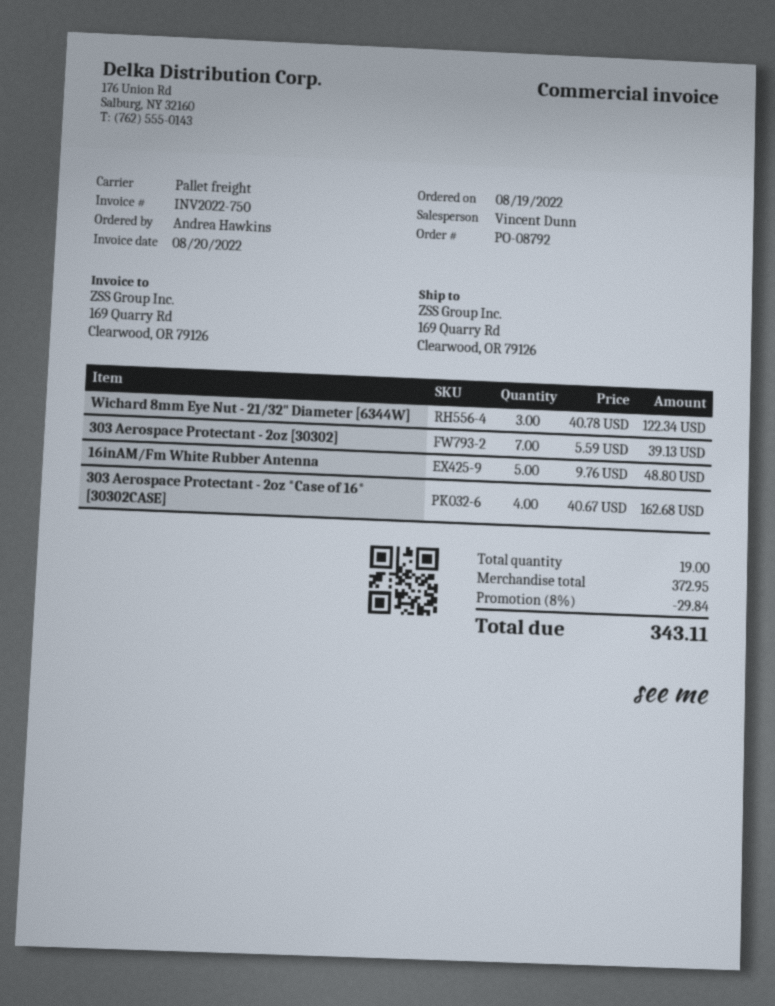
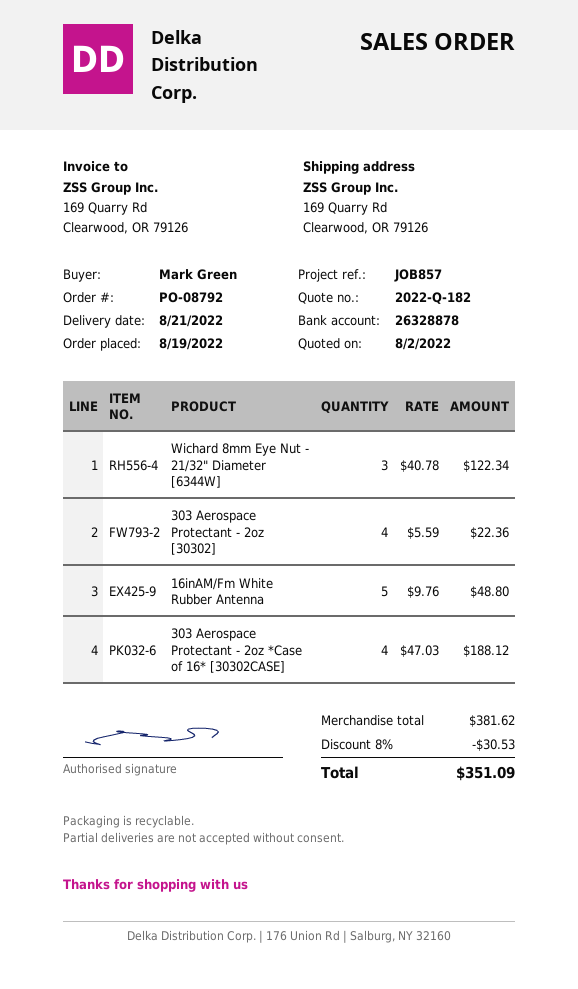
ordered by: Andrea Hawkins -> Mark Green
303 Aerospace Protectant - 2oz [30302]: 7 x 5.59 = 39.13 -> 4 x 5.59 = 22.36
303 Aerospace Protectant - 2oz *Case of 16* [30302CASE]: 4 x 40.67 = 162.68 -> 4 x 47.03 = 188.12
subtotal: 372.95 -> 381.62
discount: 8% = 29.84 -> 8% = 30.53
total: 343.11 -> 351.09

